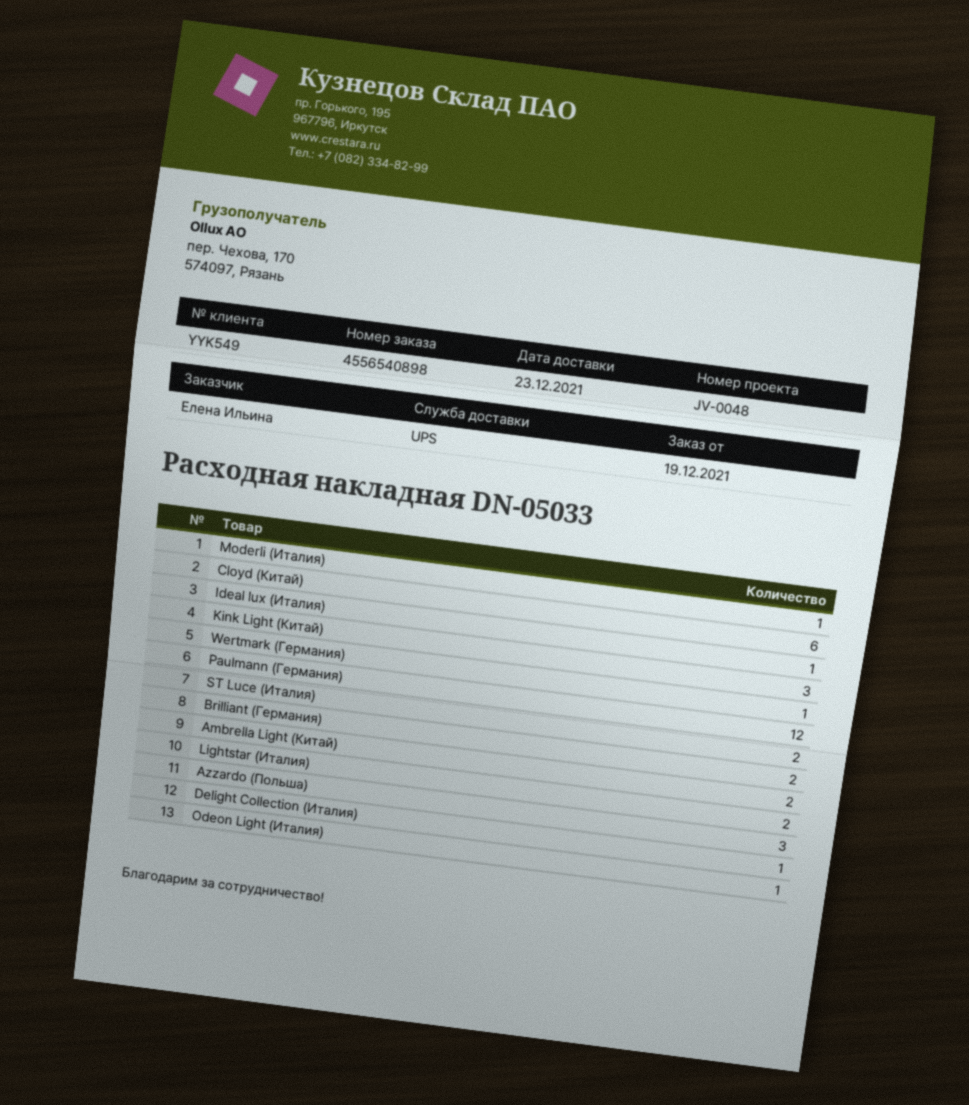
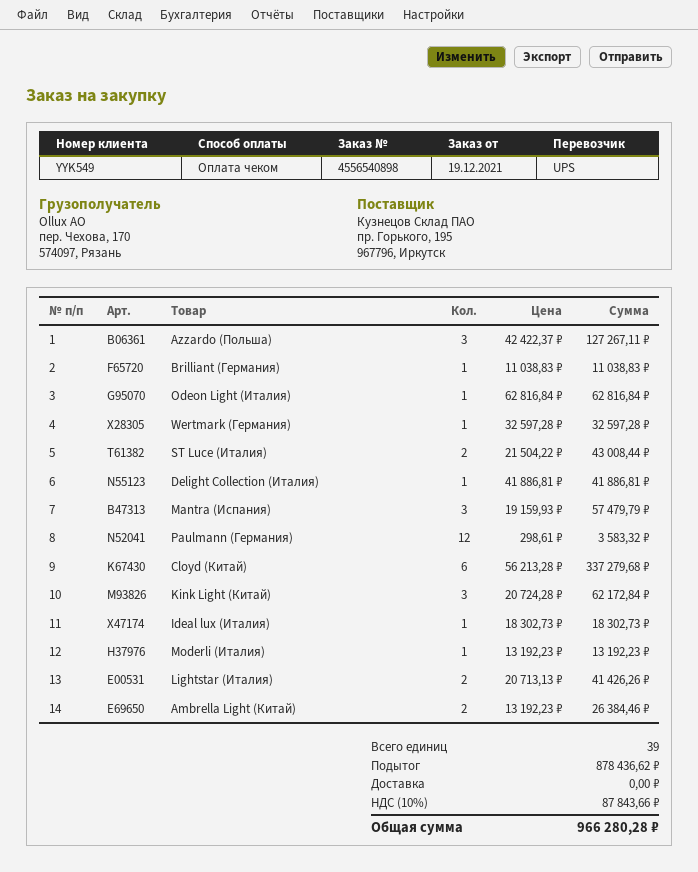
Brilliant (Германия): 2 -> 1
Mantra (Испания): none -> 3

